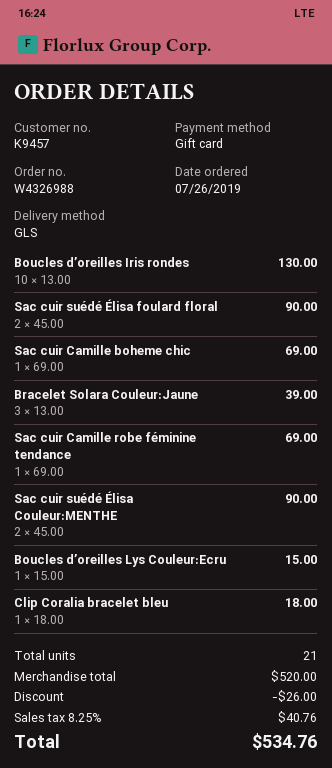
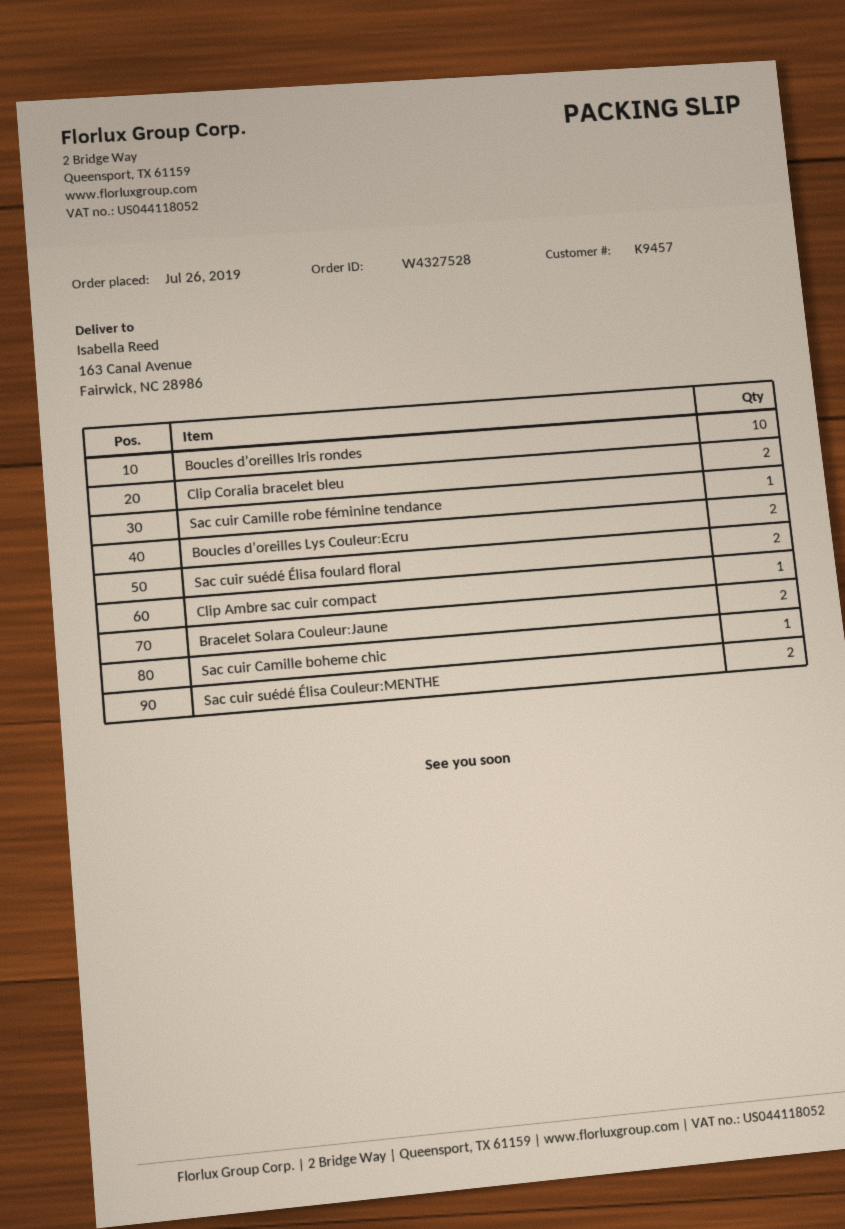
order number: W4326988 -> W4327528
Bracelet Solara Couleur:Jaune: 3 -> 2
Boucles d’oreilles Lys Couleur:Ecru: 1 -> 2
Clip Coralia bracelet bleu: 1 -> 2
Clip Ambre sac cuir compact: none -> 1

